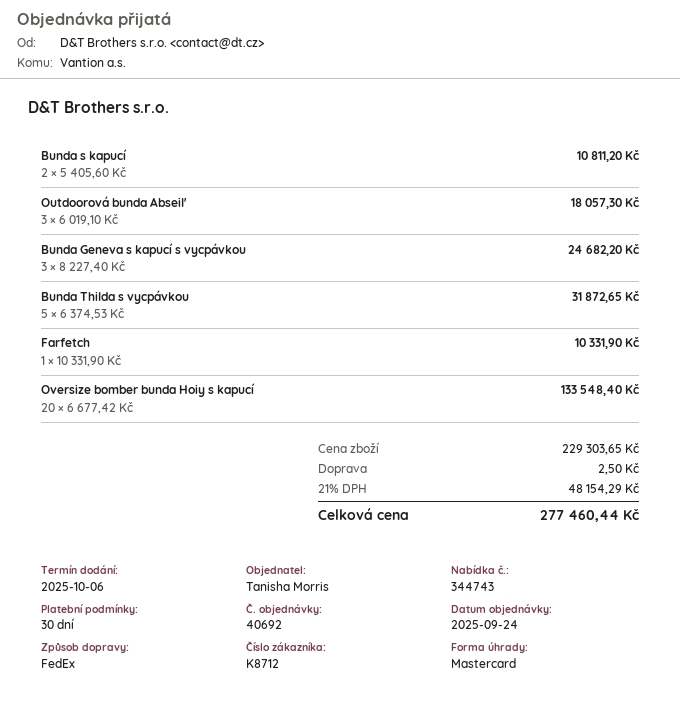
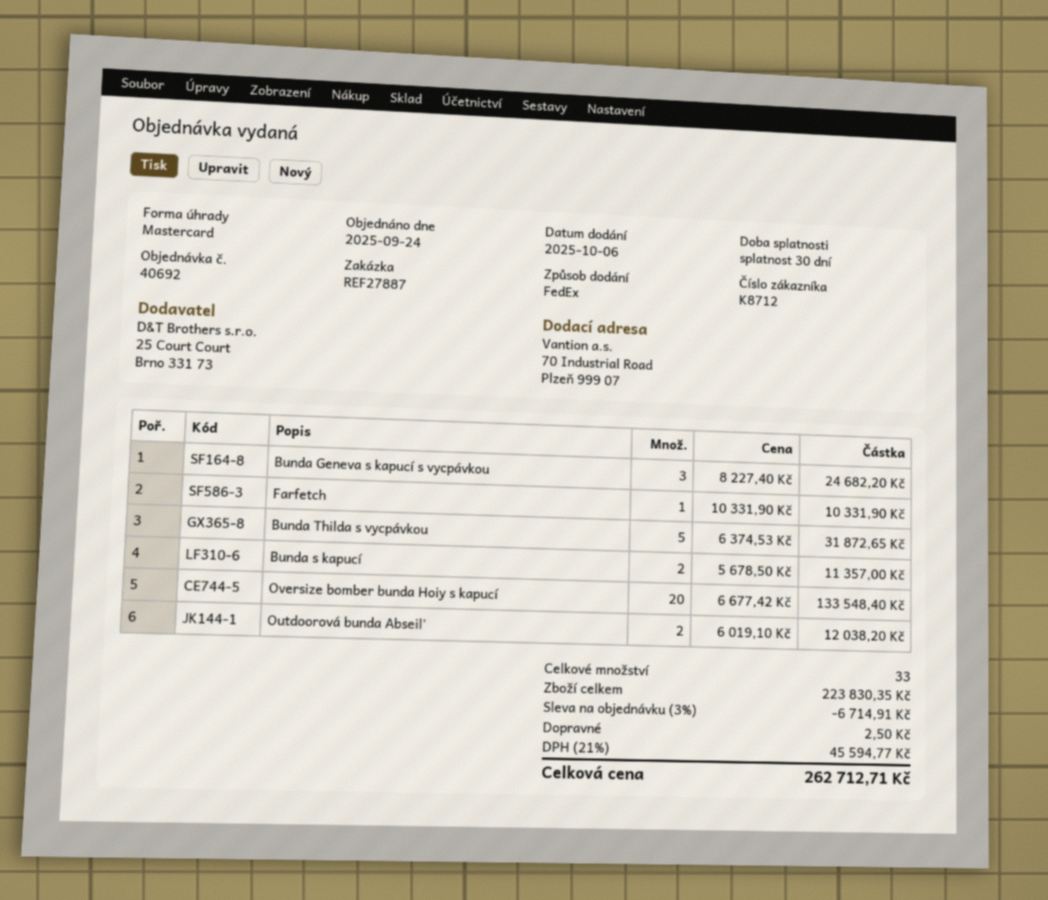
Bunda s kapucí: 2 x 5405.60 = 10811.20 -> 2 x 5678.50 = 11357.00
Outdoorová bunda Abseil': 3 x 6019.10 = 18057.30 -> 2 x 6019.10 = 12038.20
subtotal: 229303.65 -> 223830.35
discount: none -> 3% = 6714.91
tax: 21% = 48154.29 -> 21% = 45594.77
total: 277460.44 -> 262712.71

